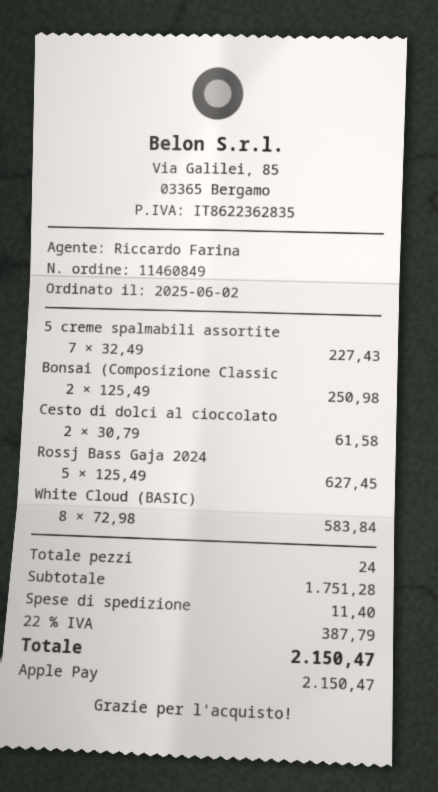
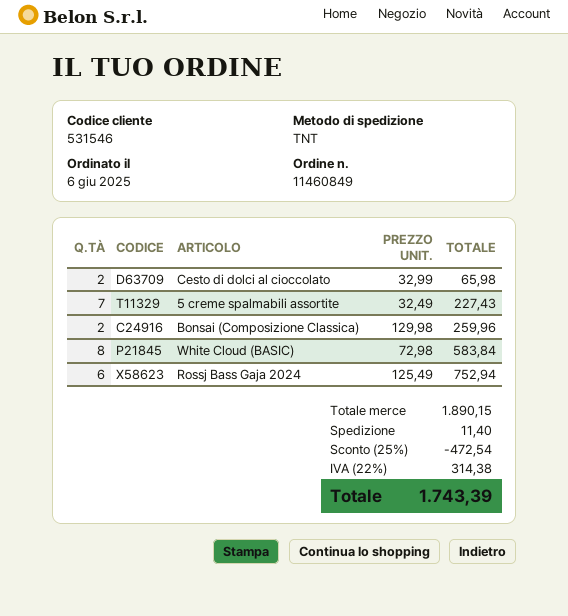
order date: 2025-06-02 -> 2025-06-06
Bonsai (Composizione Classic: 2 x 125.49 = 250.98 -> 2 x 129.98 = 259.96
Cesto di dolci al cioccolato: 2 x 30.79 = 61.58 -> 2 x 32.99 = 65.98
Rossj Bass Gaja 2024: 5 x 125.49 = 627.45 -> 6 x 125.49 = 752.94
subtotal: 1751.28 -> 1890.15
discount: none -> 25% = 472.54
tax: 22% = 387.79 -> 22% = 314.38
total: 2150.47 -> 1743.39

